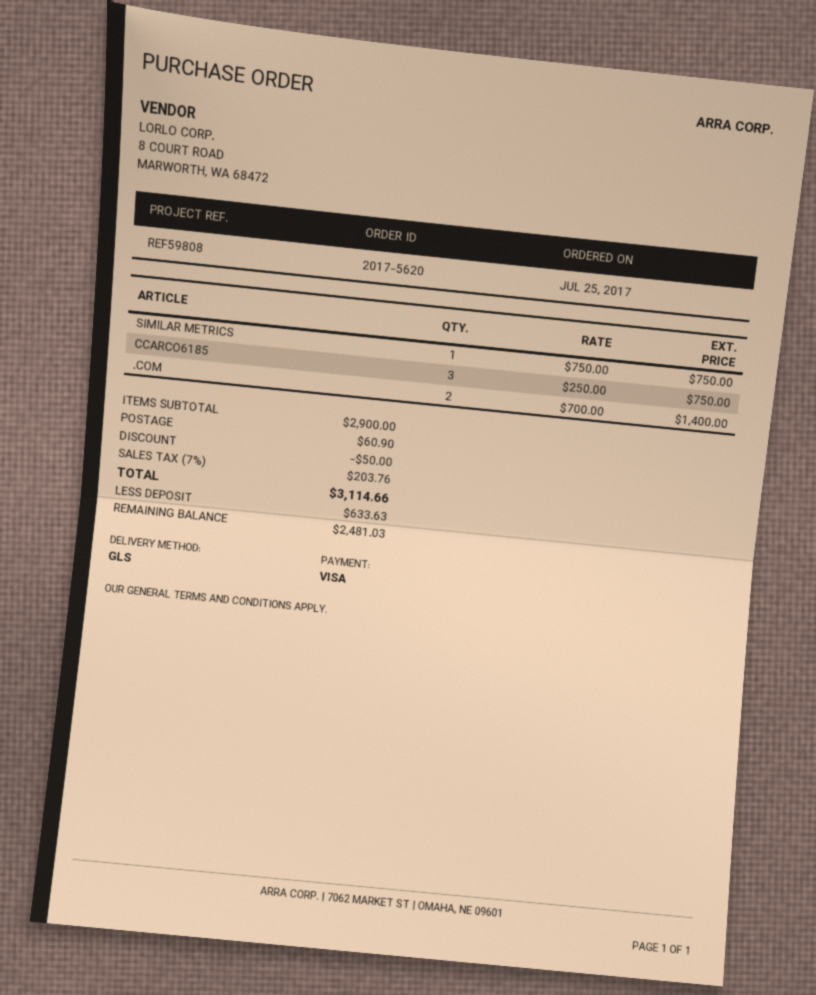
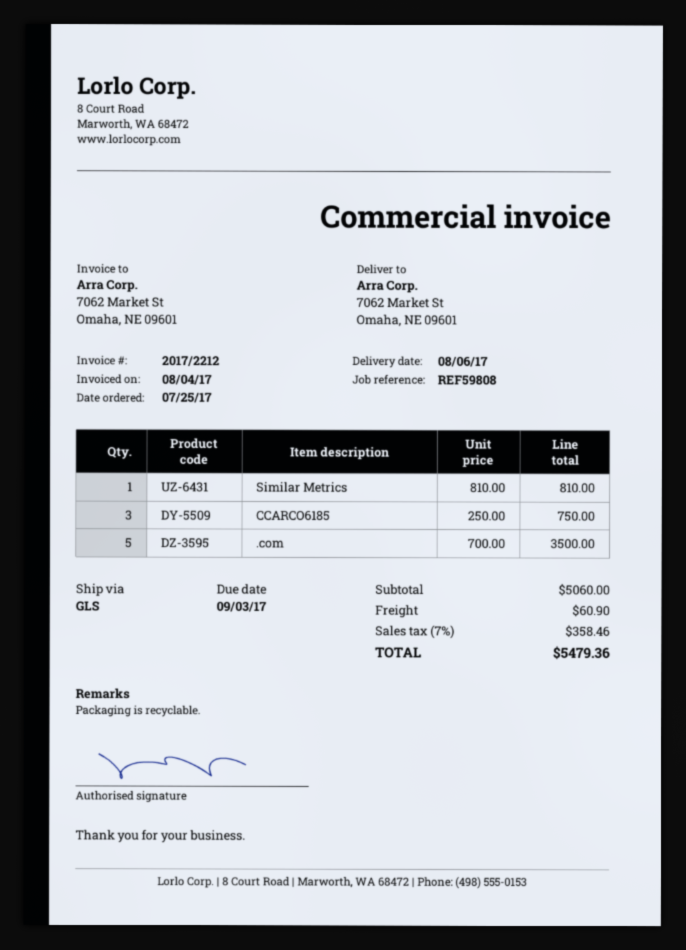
SIMILAR METRICS: 1 x 750.00 = 750.00 -> 1 x 810.00 = 810.00
.COM: 2 x 700.00 = 1400.00 -> 5 x 700.00 = 3500.00
subtotal: 2900.00 -> 5060.00
discount: 50.00 -> none
tax: 7% = 203.76 -> 7% = 358.46
total: 3114.66 -> 5479.36

